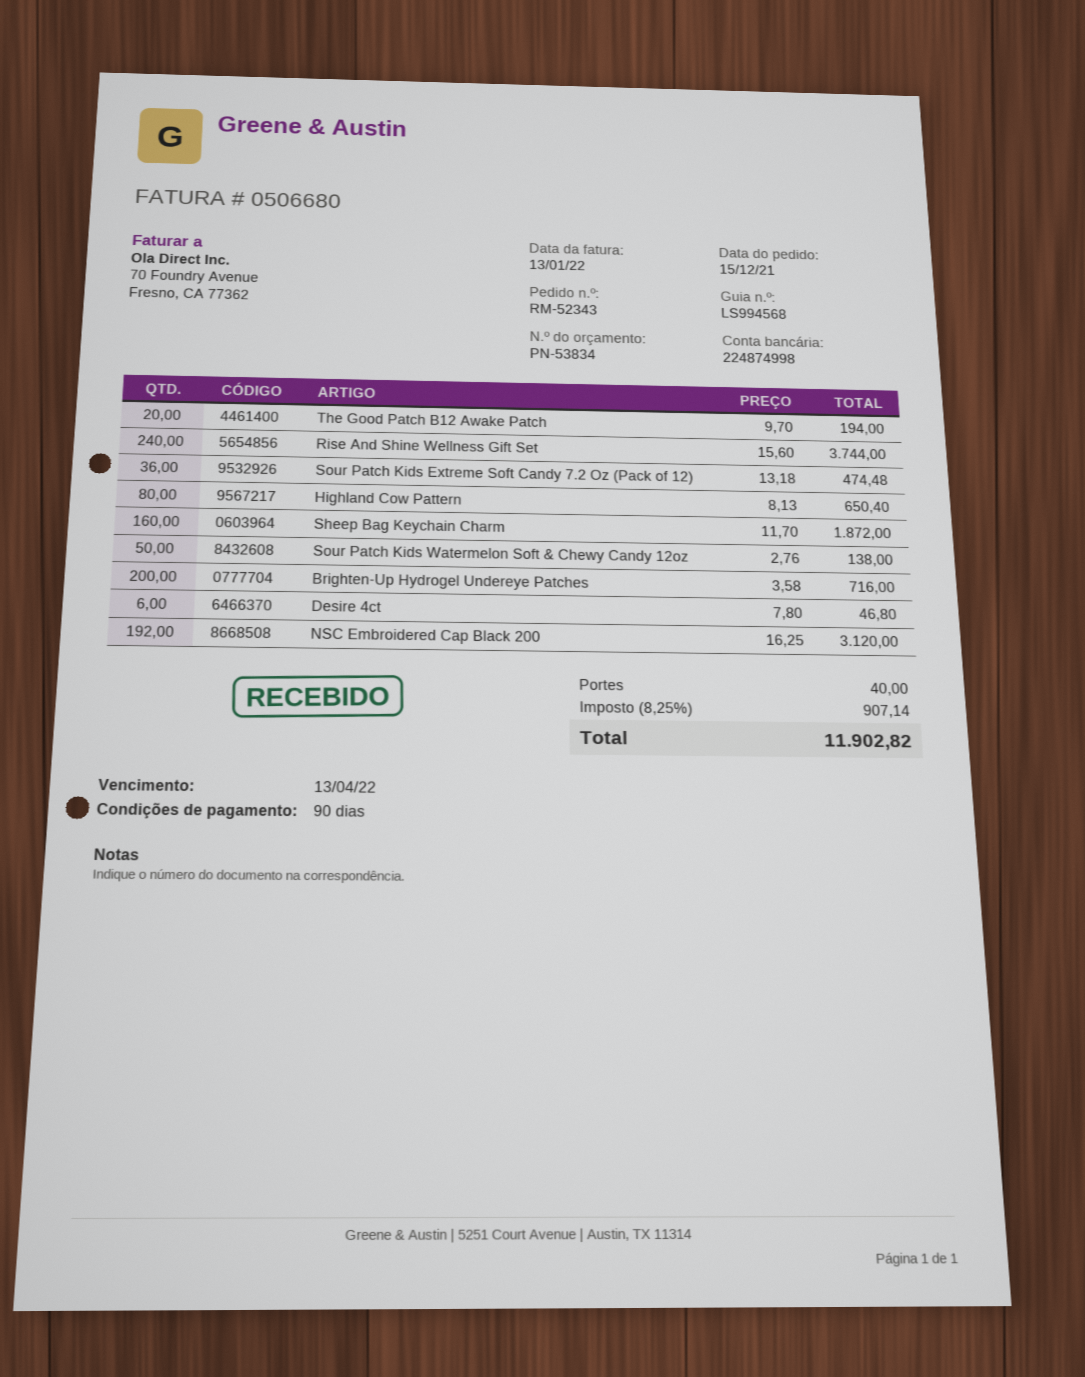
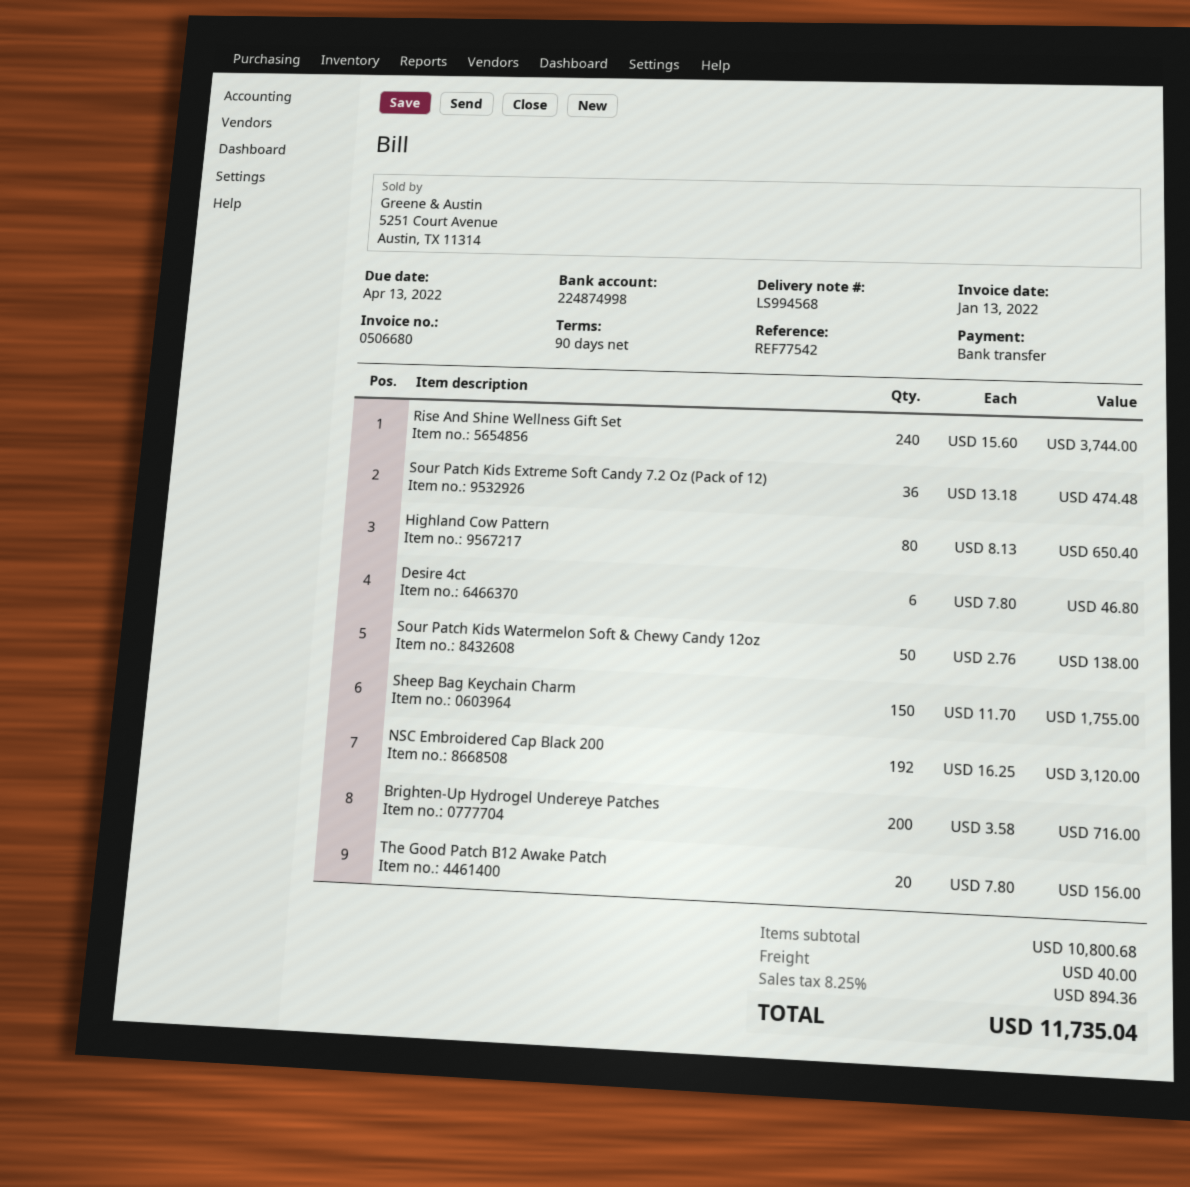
The Good Patch B12 Awake Patch: 20 x 9.70 = 194.00 -> 20 x 7.80 = 156.00
Sheep Bag Keychain Charm: 160 x 11.70 = 1872.00 -> 150 x 11.70 = 1755.00
tax: 8.25% = 907.14 -> 8.25% = 894.36
total: 11902.82 -> 11735.04

